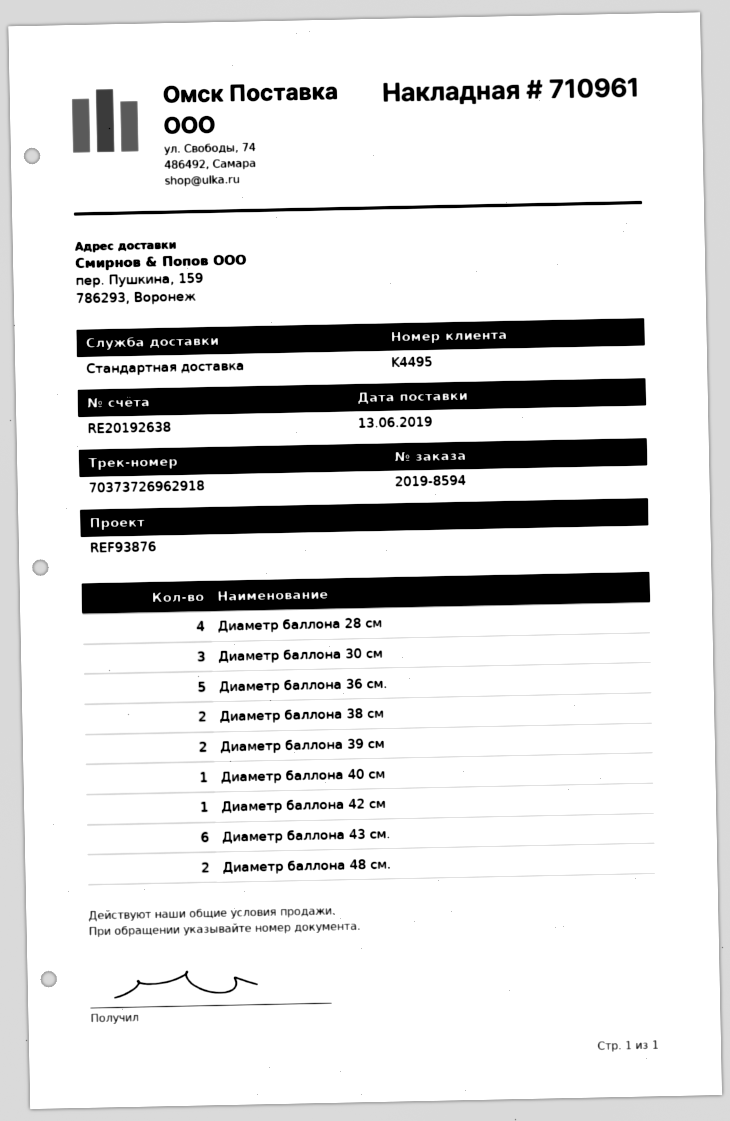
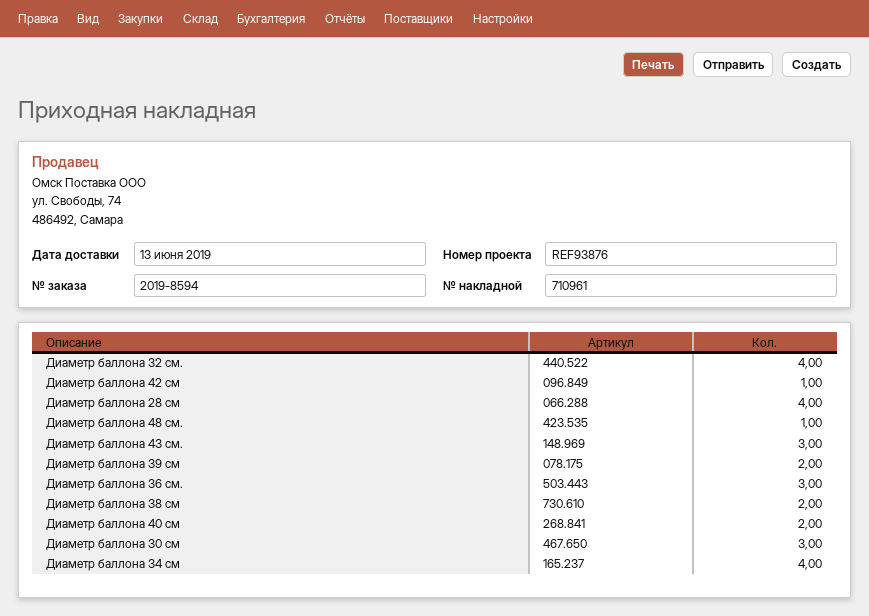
Диаметр баллона 36 см.: 5 -> 3
Диаметр баллона 40 см: 1 -> 2
Диаметр баллона 43 см.: 6 -> 3
Диаметр баллона 48 см.: 2 -> 1
Диаметр баллона 32 см.: none -> 4
Диаметр баллона 34 см: none -> 4

